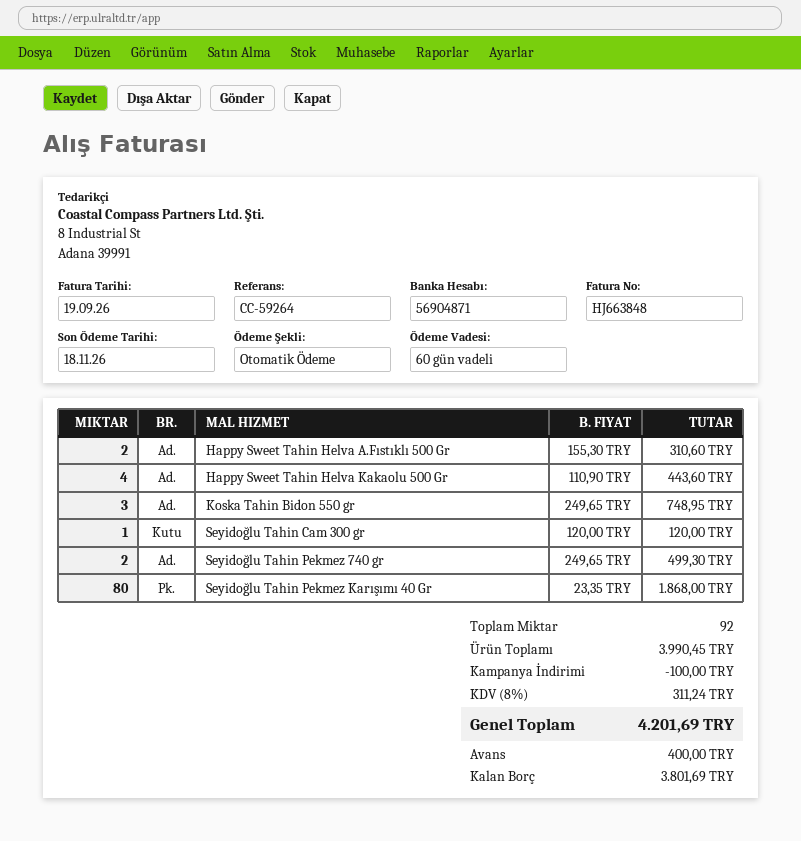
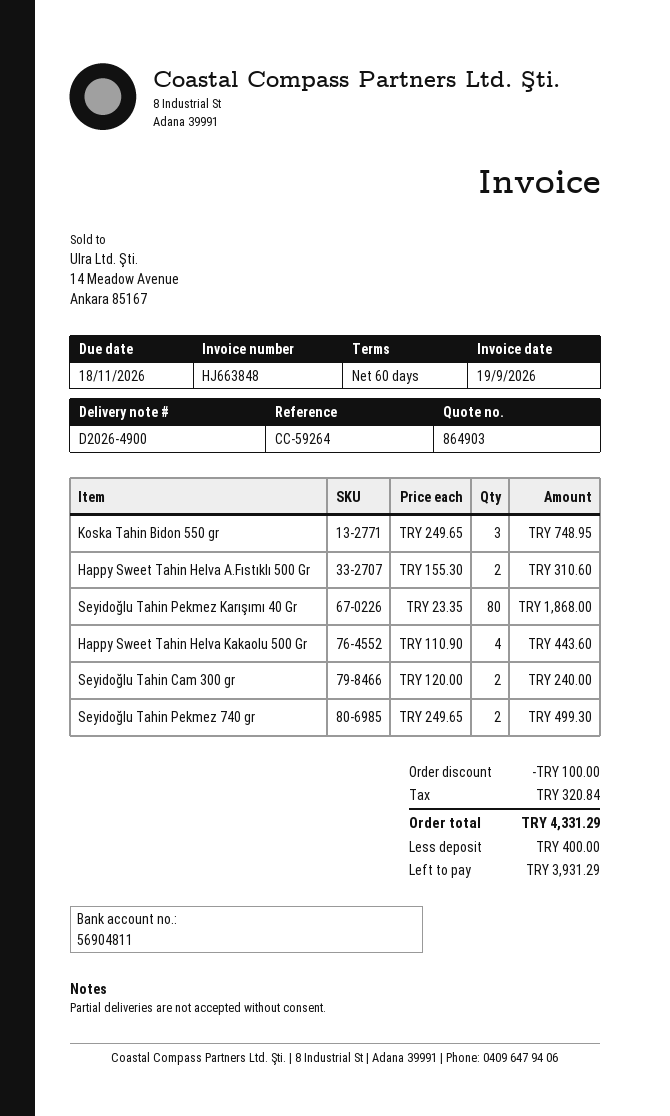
bank account: 56904871 -> 56904811
Seyidoğlu Tahin Cam 300 gr: 1 x 120.00 = 120.00 -> 2 x 120.00 = 240.00
tax: 311.24 -> 320.84
total: 4201.69 -> 4331.29
balance: 3801.69 -> 3931.29

